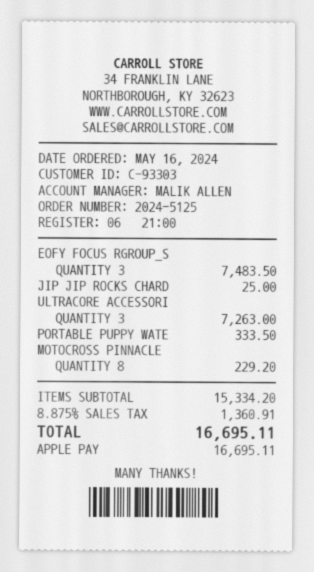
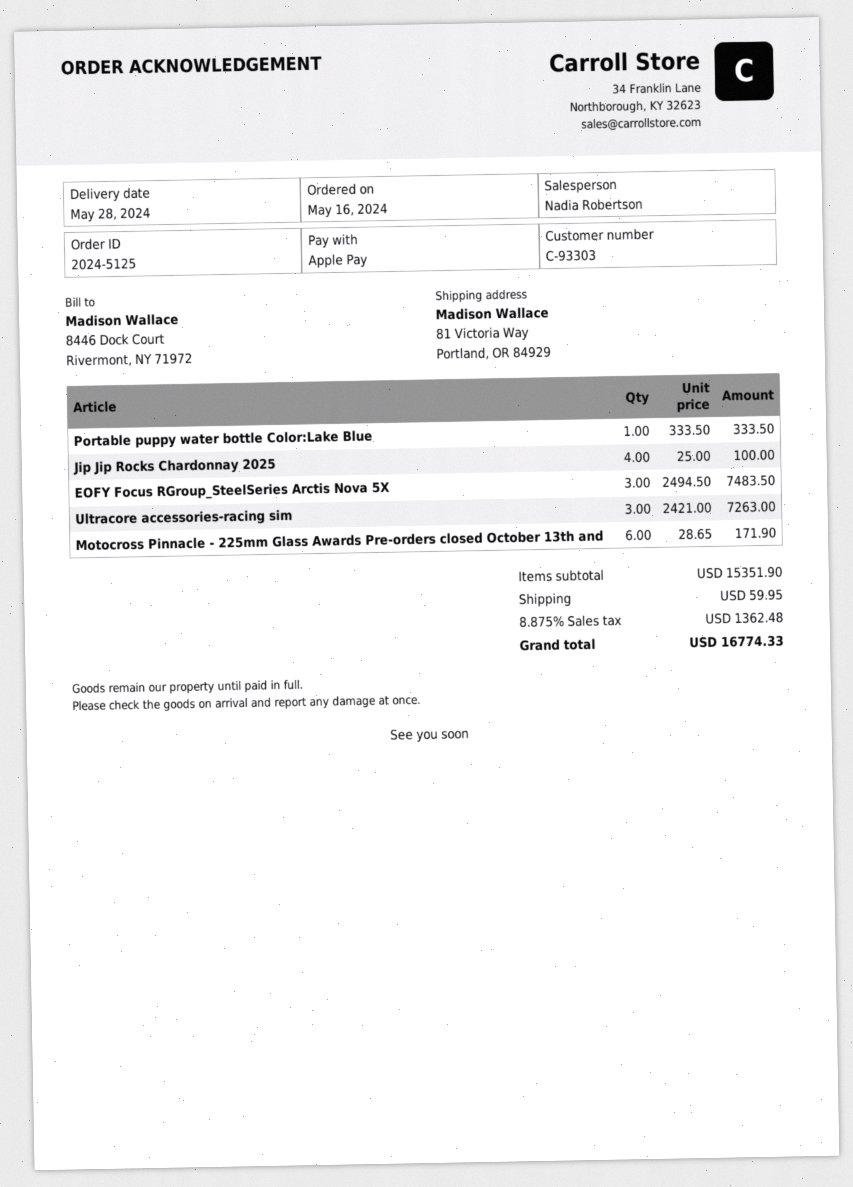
sales rep: MALIK ALLEN -> Nadia Robertson
JIP JIP ROCKS CHARD: 1 for 25.00 -> 4 for 100.00
MOTOCROSS PINNACLE: 8 for 229.20 -> 6 for 171.90
subtotal: 15334.20 -> 15351.90
shipping: none -> 59.95
tax: 8.875% = 1360.91 -> 8.875% = 1362.48
total: 16695.11 -> 16774.33

